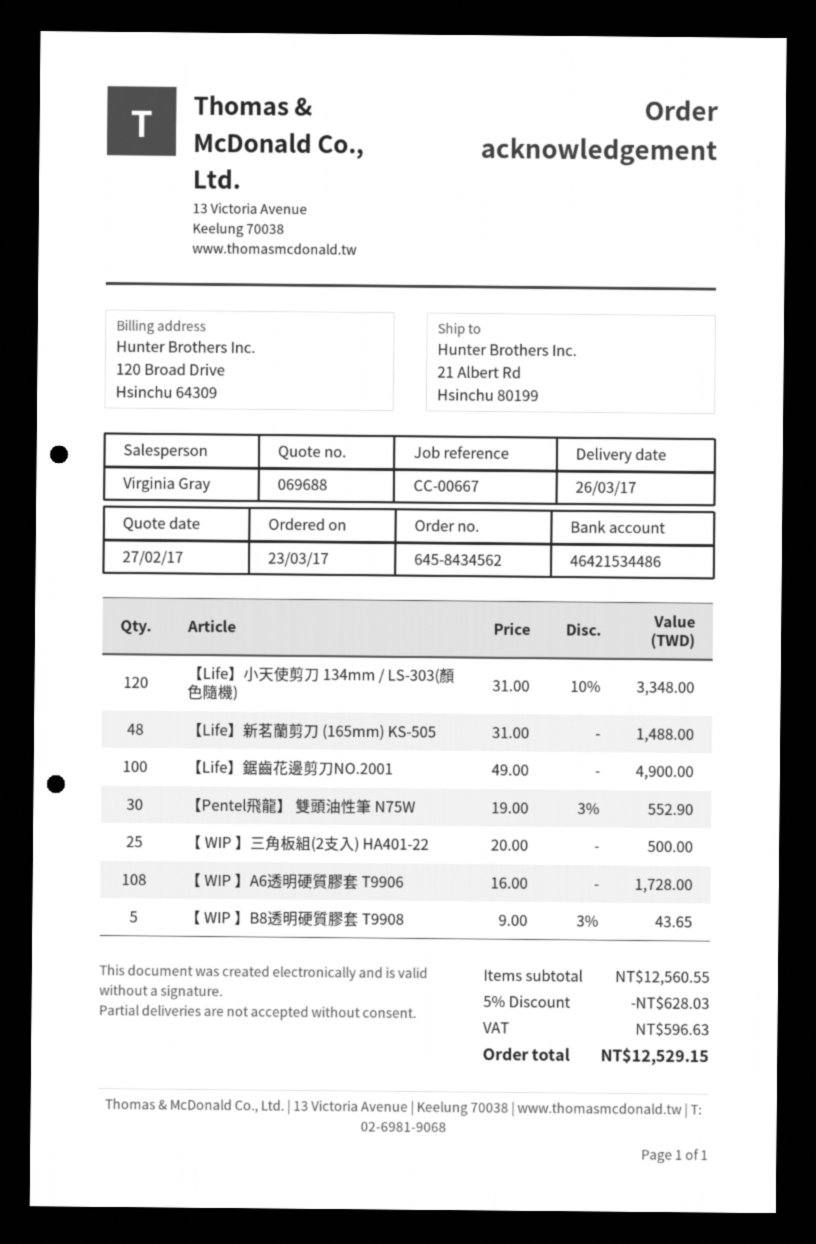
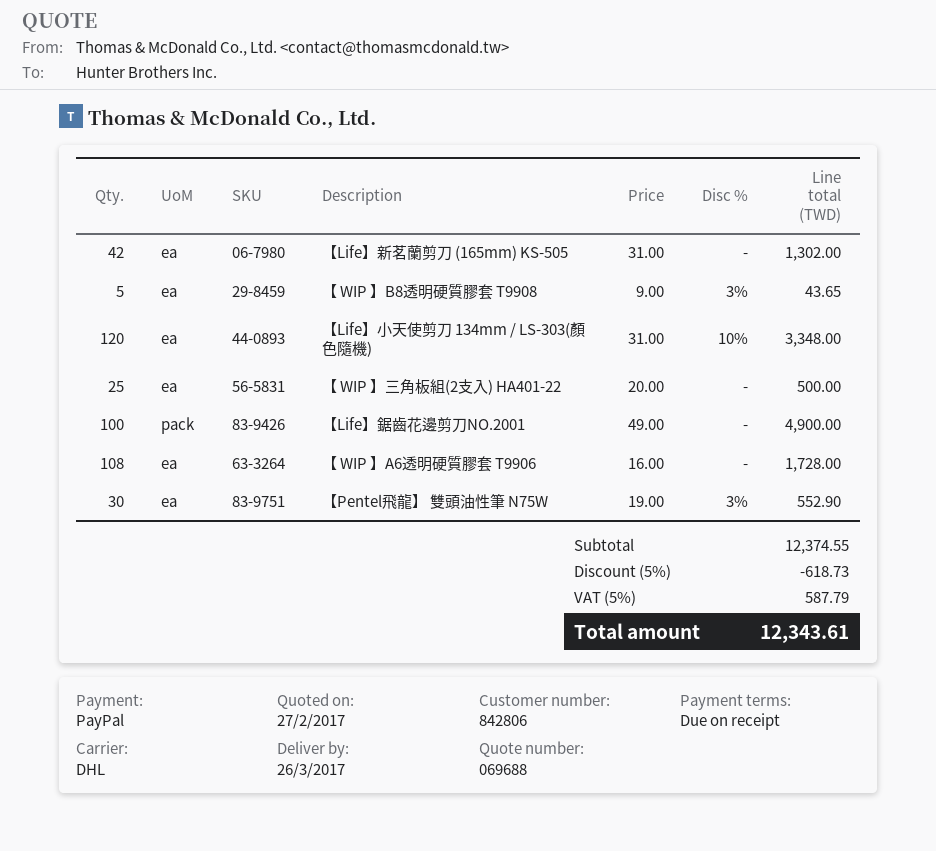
【Life】新茗蘭剪刀 (165mm) KS-505: 48 x 31.00 = 1488.00 -> 42 x 31.00 = 1302.00
subtotal: 12560.55 -> 12374.55
discount: 5% = 628.03 -> 5% = 618.73
tax: 596.63 -> 587.79
total: 12529.15 -> 12343.61

